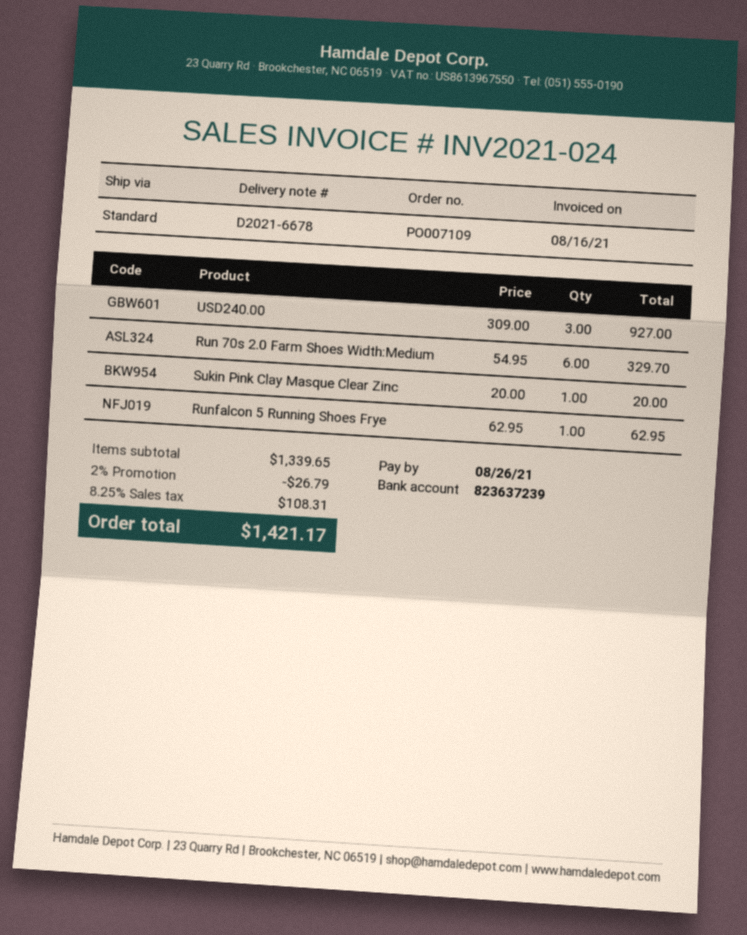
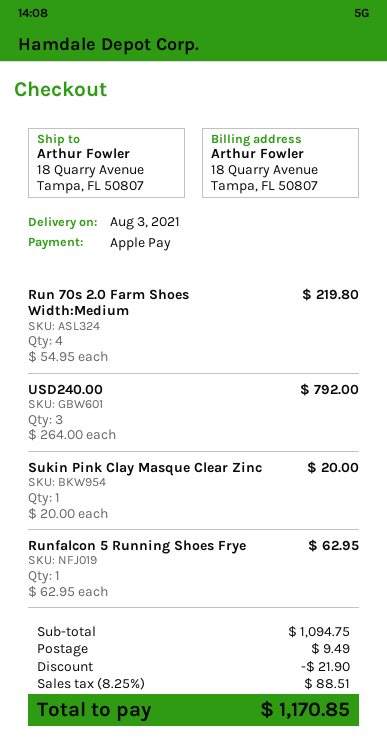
USD240.00: 3 x 309.00 = 927.00 -> 3 x 264.00 = 792.00
Run 70s 2.0 Farm Shoes Width:Medium: 6 x 54.95 = 329.70 -> 4 x 54.95 = 219.80
subtotal: 1339.65 -> 1094.75
discount: 26.79 -> 21.90
shipping: none -> 9.49
tax: 8.25% = 108.31 -> 8.25% = 88.51
total: 1421.17 -> 1170.85

